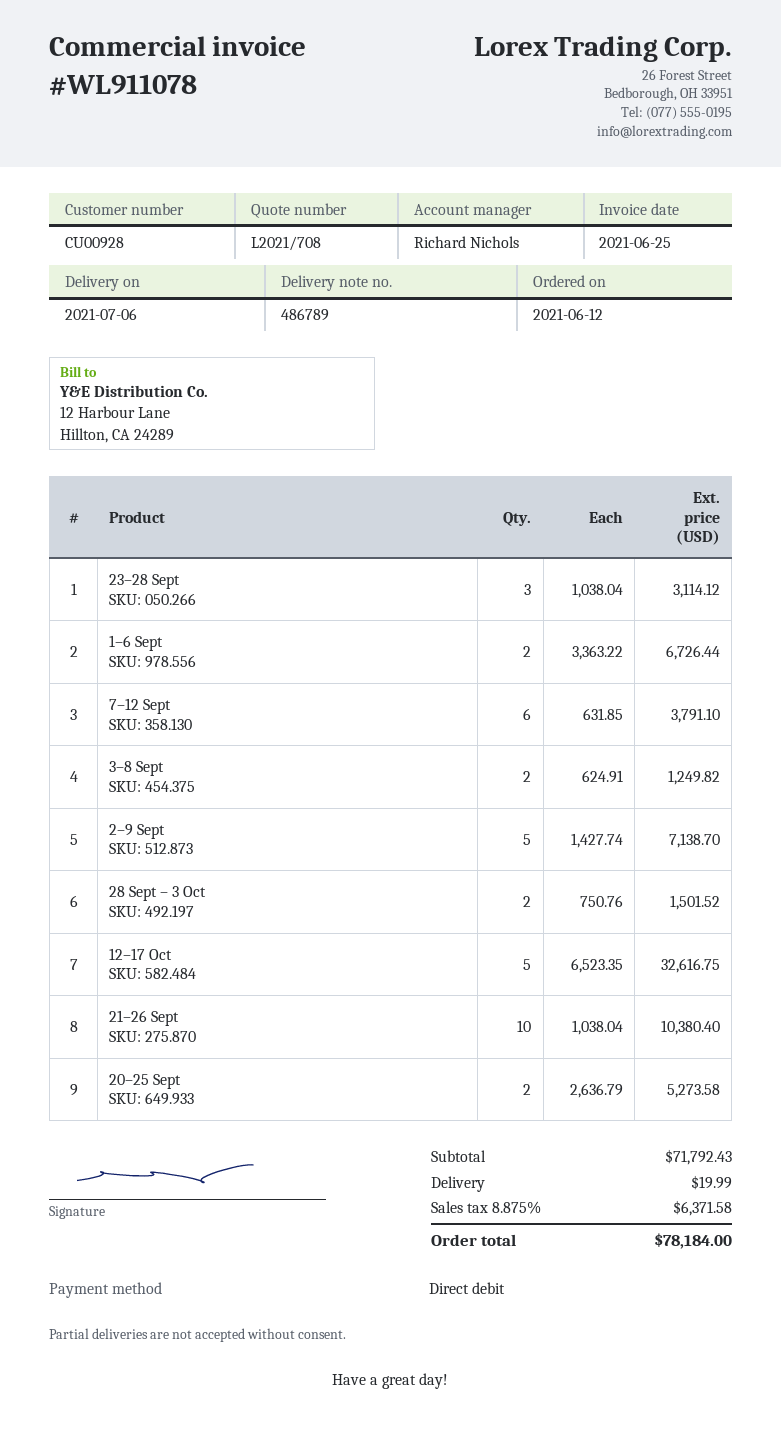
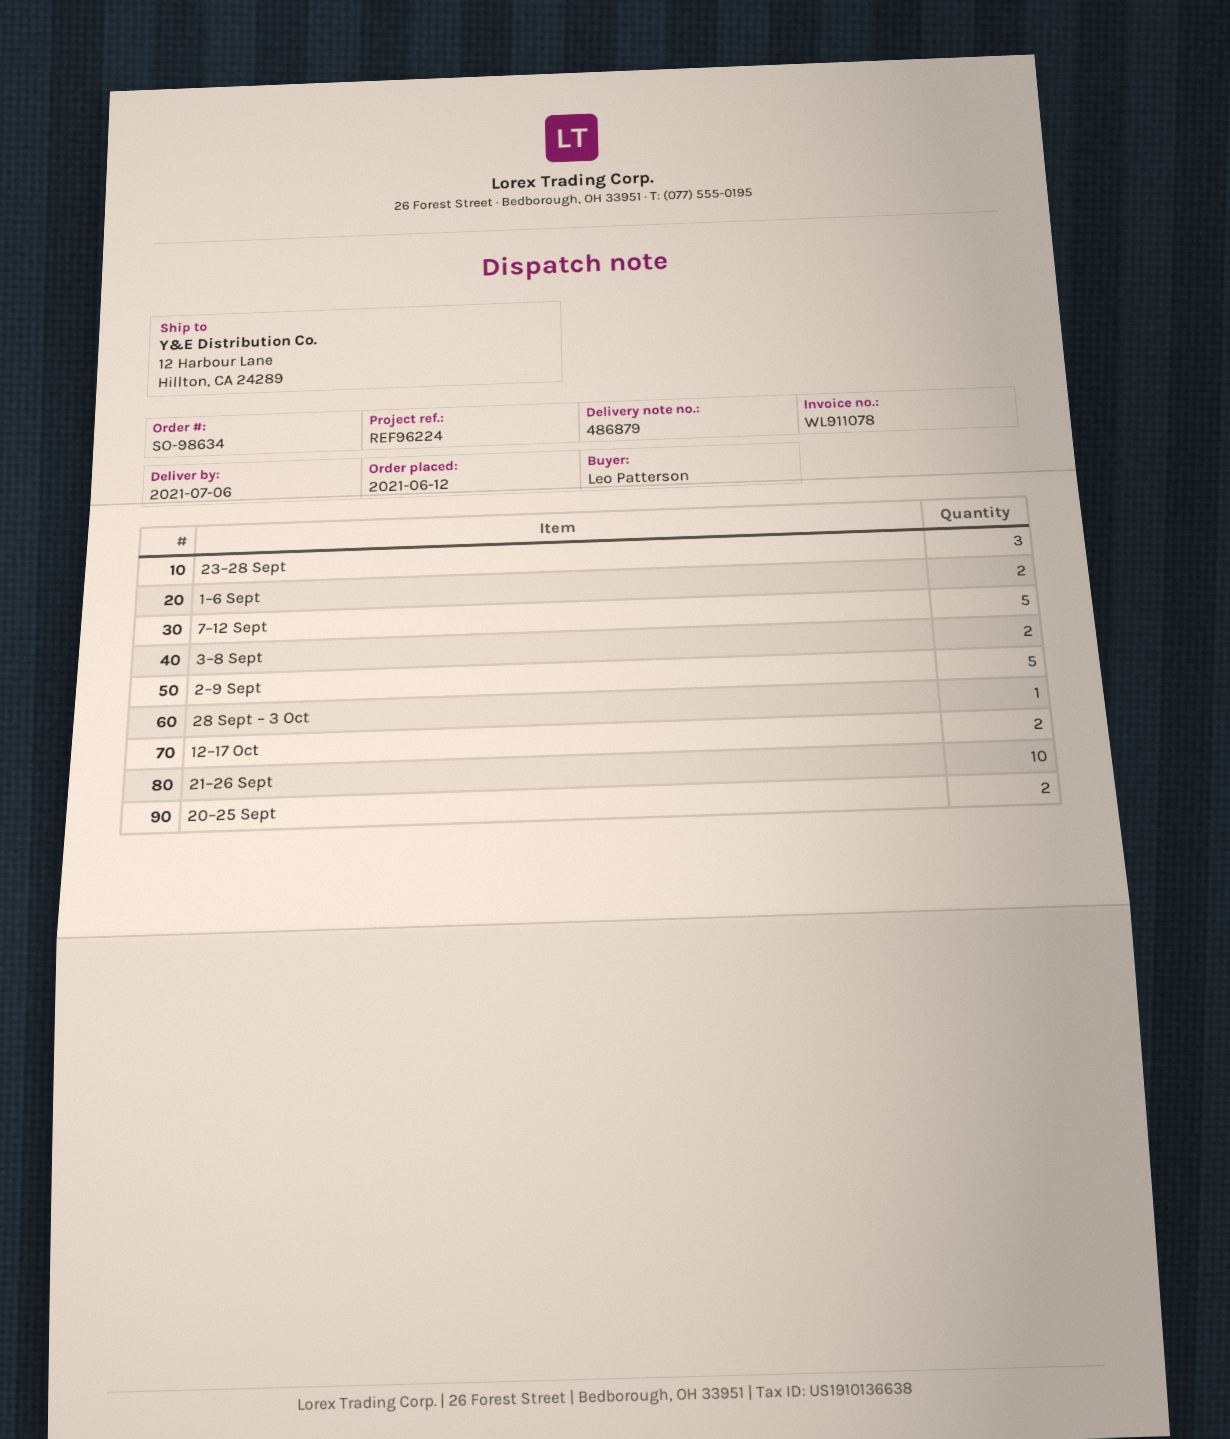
delivery note number: 486789 -> 486879
7–12 Sept: 6 -> 5
28 Sept – 3 Oct: 2 -> 1
12–17 Oct: 5 -> 2

